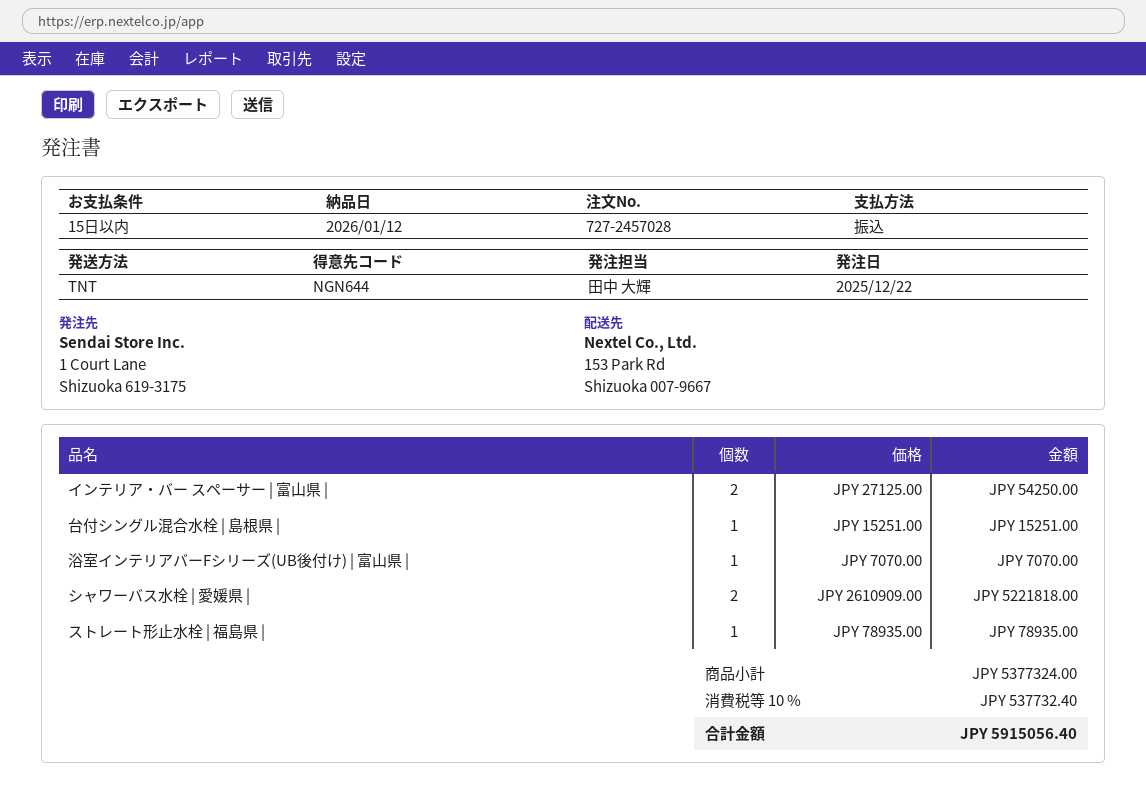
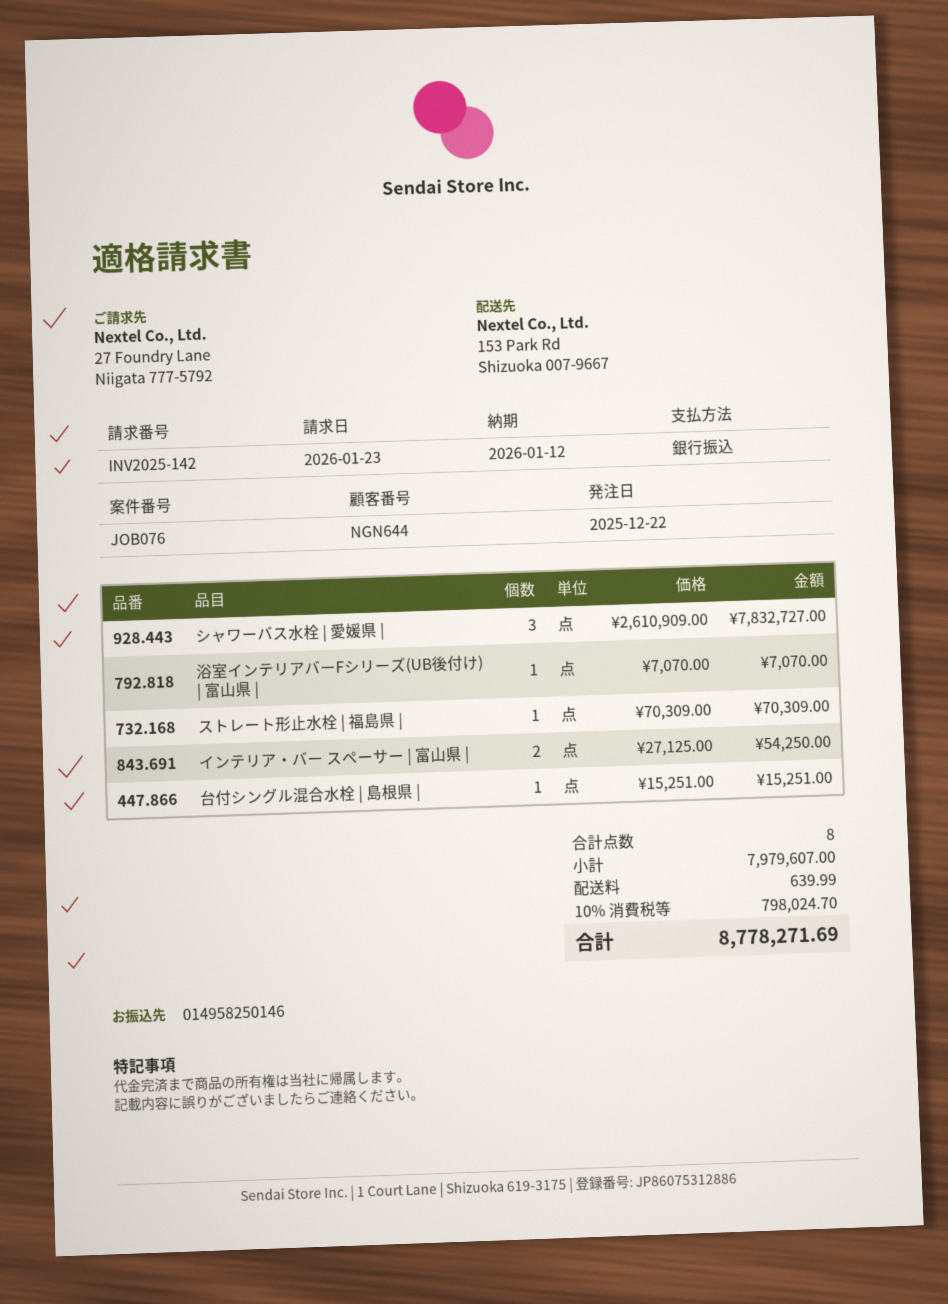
シャワーバス水栓 | 愛媛県 |: 2 x 2610909.00 = 5221818.00 -> 3 x 2610909.00 = 7832727.00
ストレート形止水栓 | 福島県 |: 1 x 78935.00 = 78935.00 -> 1 x 70309.00 = 70309.00
subtotal: 5377324.00 -> 7979607.00
shipping: none -> 639.99
tax: 10% = 537732.40 -> 10% = 798024.70
total: 5915056.40 -> 8778271.69

